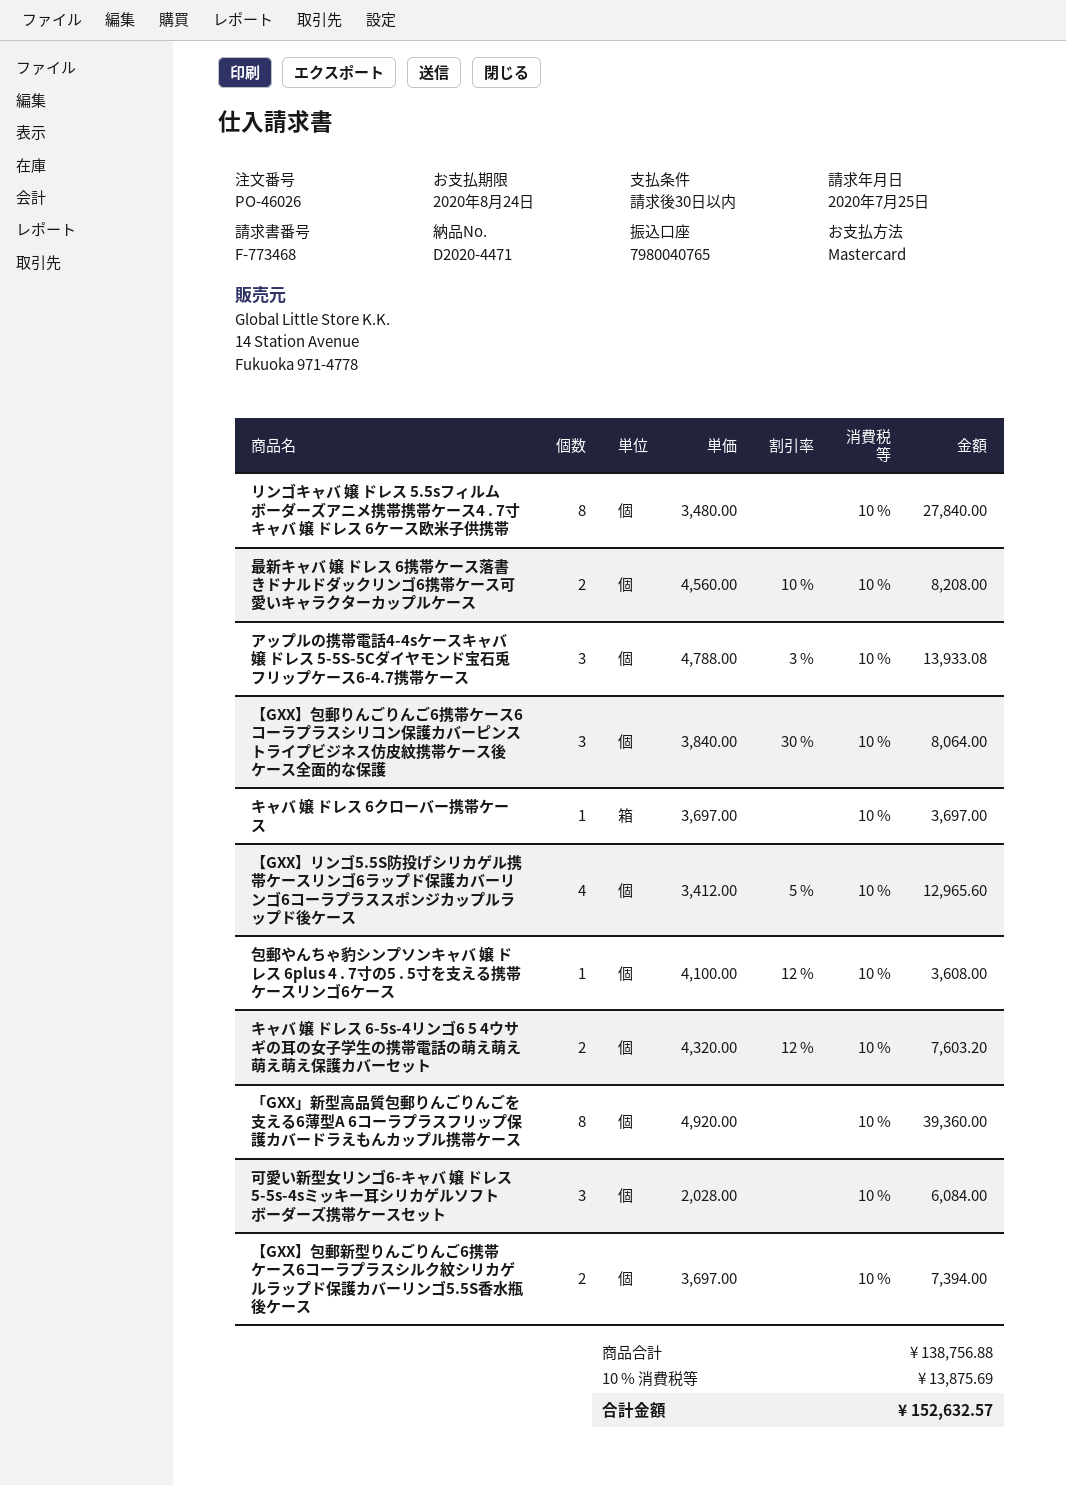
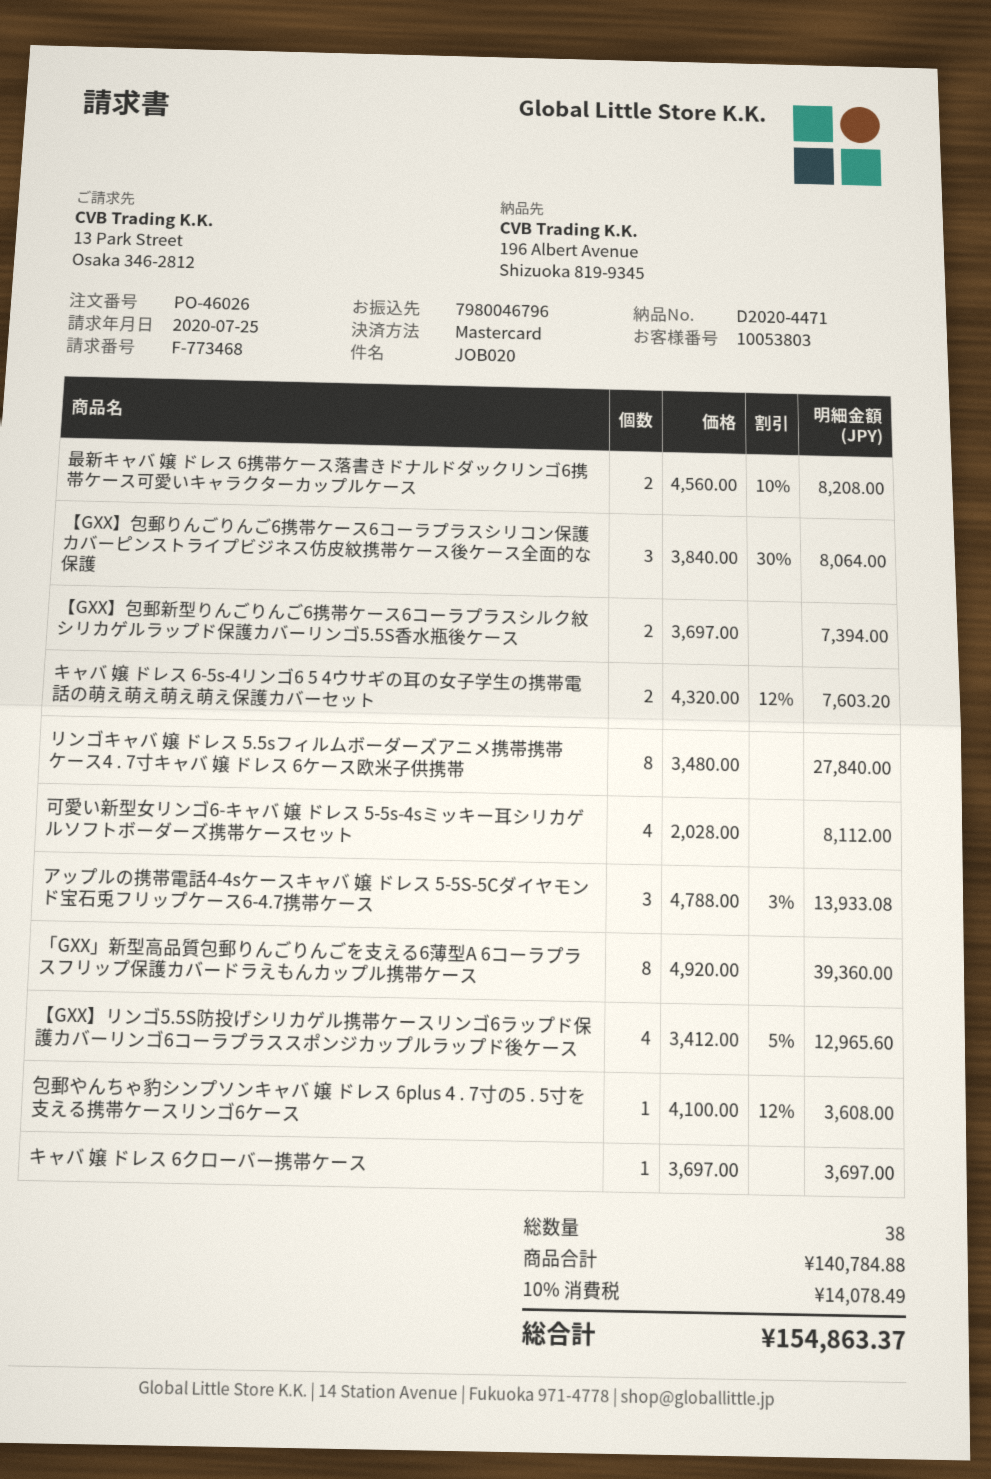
bank account: 7980040765 -> 7980046796
可愛い新型女リンゴ6-キャバ 嬢 ドレス 5-5s-4sミッキー耳シリカゲルソフトボーダーズ携帯ケースセット: 3 x 2028.00 = 6084.00 -> 4 x 2028.00 = 8112.00
subtotal: 138756.88 -> 140784.88
tax: 10% = 13875.69 -> 10% = 14078.49
total: 152632.57 -> 154863.37

